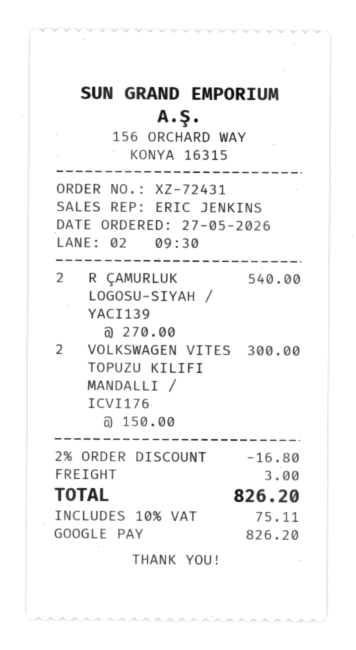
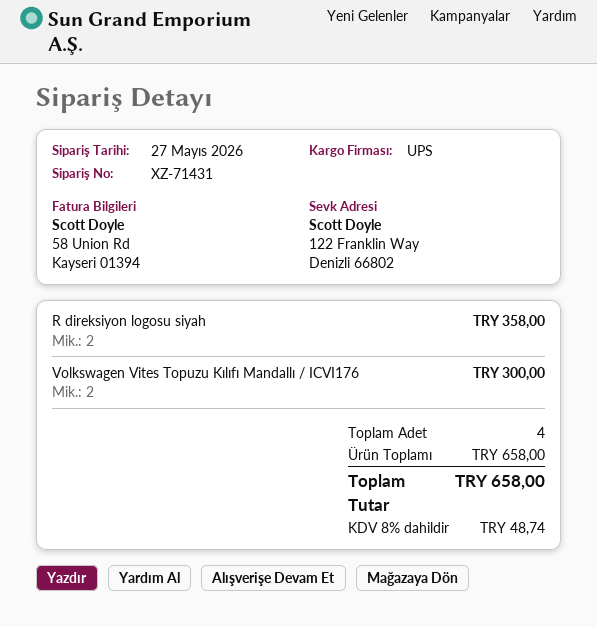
order number: XZ-72431 -> XZ-71431
R ÇAMURLUK LOGOSU-SIYAH / YACI139: 2 for 540.00 -> none
R direksiyon logosu siyah: none -> 2 for 358.00
discount: 2% = 16.80 -> none
shipping: 3.00 -> none
tax: 10% = 75.11 -> 8% = 48.74
total: 826.20 -> 658.00

